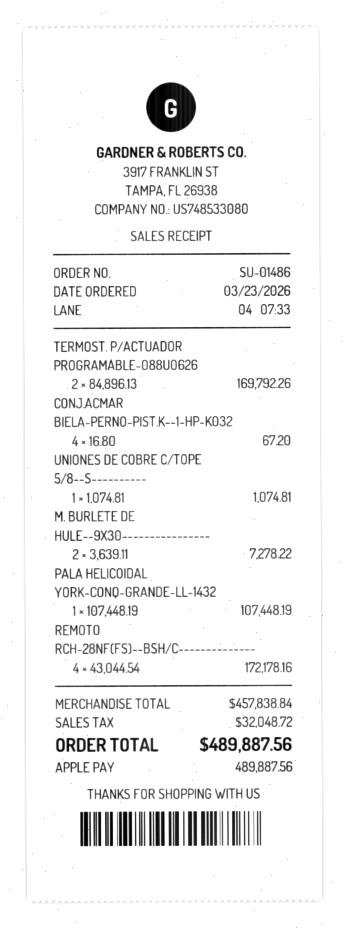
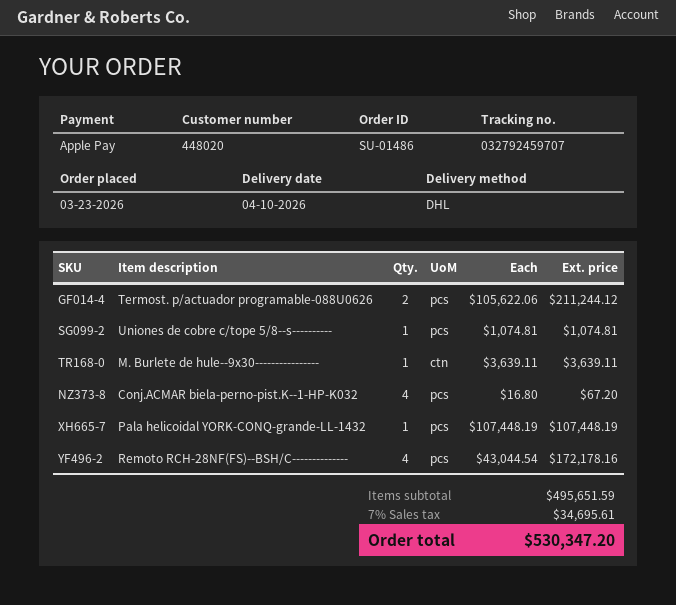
TERMOST. P/ACTUADOR PROGRAMABLE-088U0626: 2 x 84896.13 = 169792.26 -> 2 x 105622.06 = 211244.12
M. BURLETE DE HULE--9X30----------------: 2 x 3639.11 = 7278.22 -> 1 x 3639.11 = 3639.11
subtotal: 457838.84 -> 495651.59
tax: 32048.72 -> 34695.61
total: 489887.56 -> 530347.20

